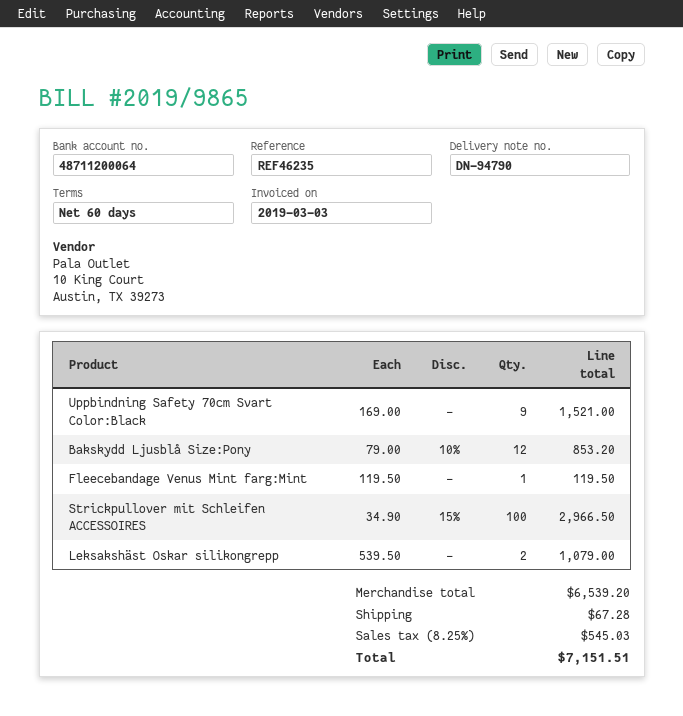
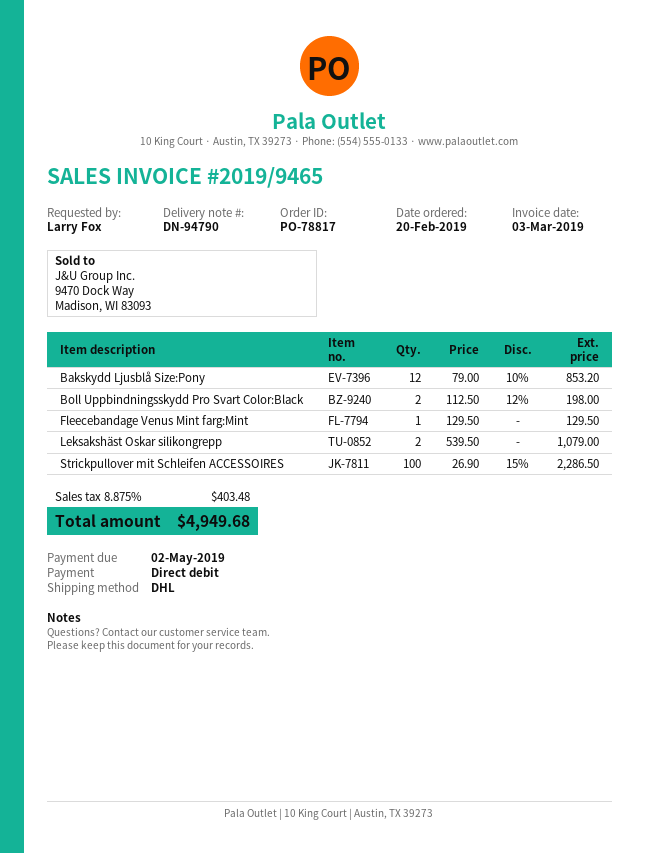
invoice number: 2019/9865 -> 2019/9465
Uppbindning Safety 70cm Svart Color:Black: 9 x 169.00 = 1521.00 -> none
Fleecebandage Venus Mint farg:Mint: 1 x 119.50 = 119.50 -> 1 x 129.50 = 129.50
Strickpullover mit Schleifen ACCESSOIRES: 100 x 34.90 - 15% = 2966.50 -> 100 x 26.90 - 15% = 2286.50
Boll Uppbindningsskydd Pro Svart Color:Black: none -> 2 x 112.50 - 12% = 198.00
shipping: 67.28 -> none
tax: 8.25% = 545.03 -> 8.875% = 403.48
total: 7151.51 -> 4949.68

